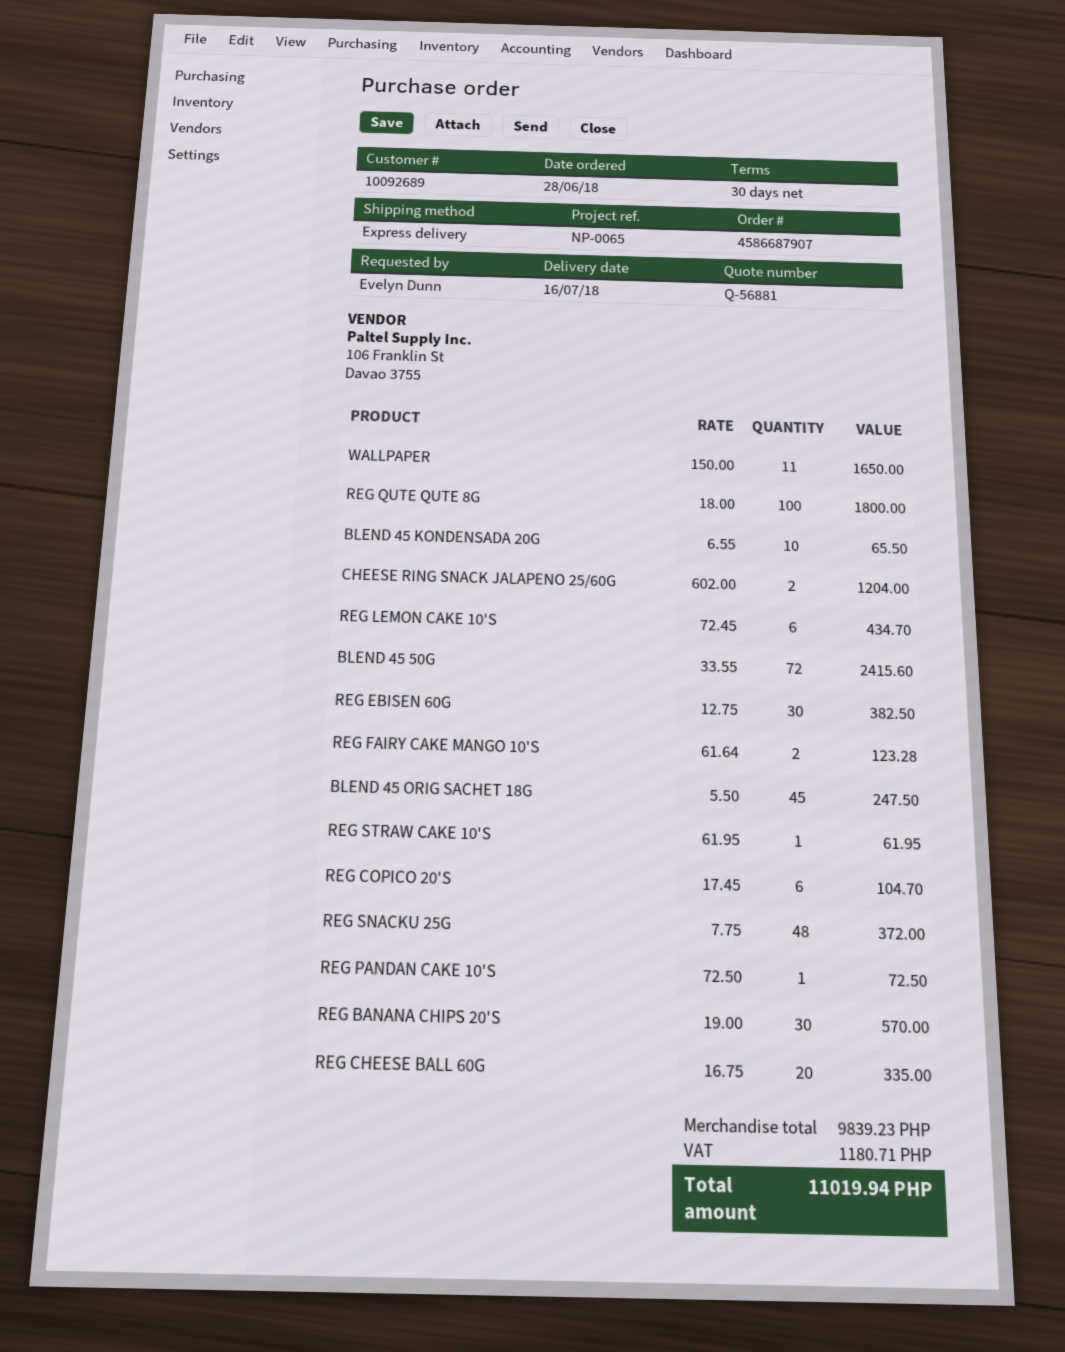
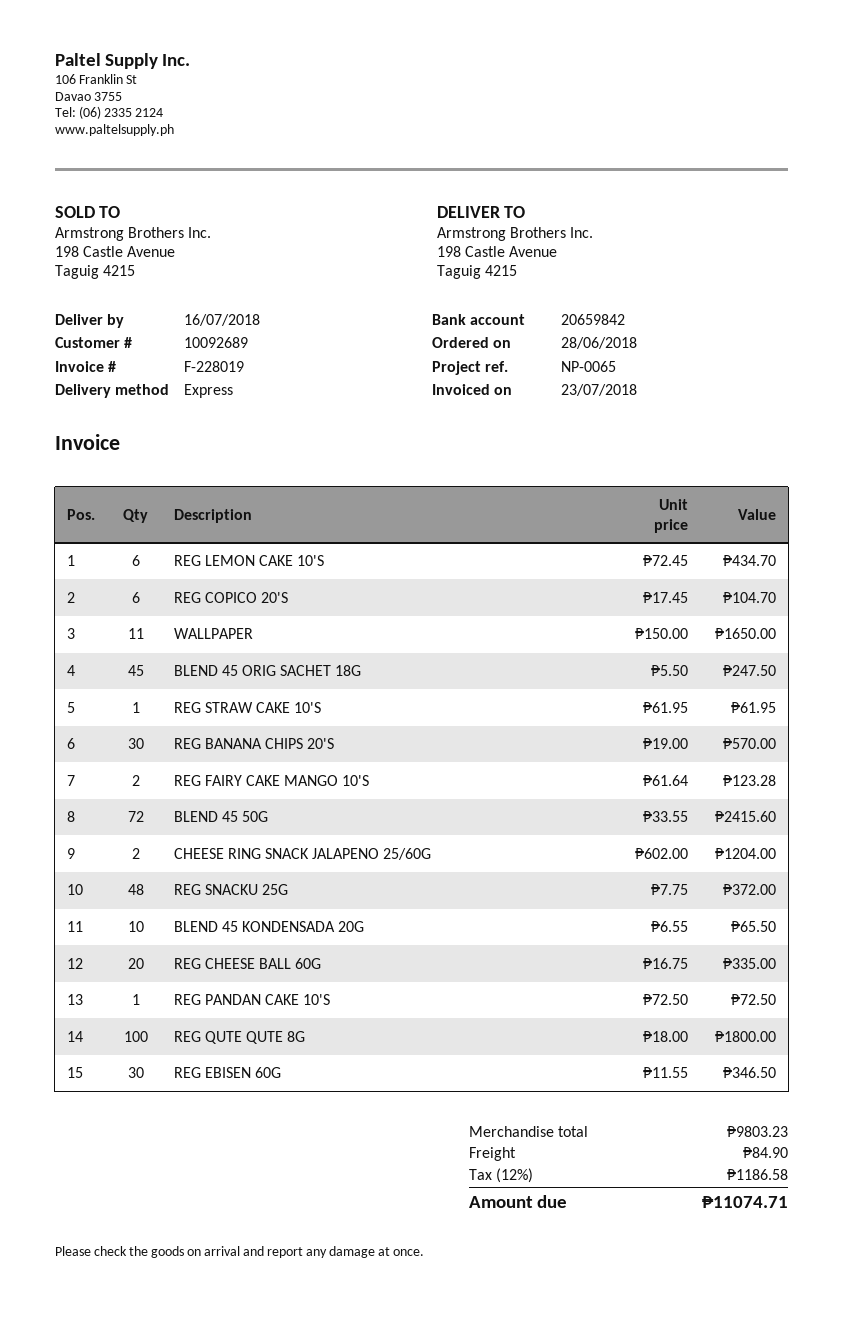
REG EBISEN 60G: 30 x 12.75 = 382.50 -> 30 x 11.55 = 346.50
subtotal: 9839.23 -> 9803.23
shipping: none -> 84.90
tax: 1180.71 -> 1186.58
total: 11019.94 -> 11074.71

